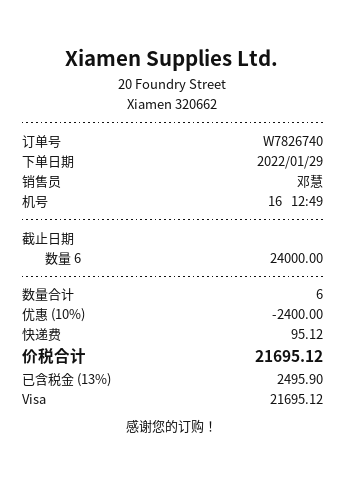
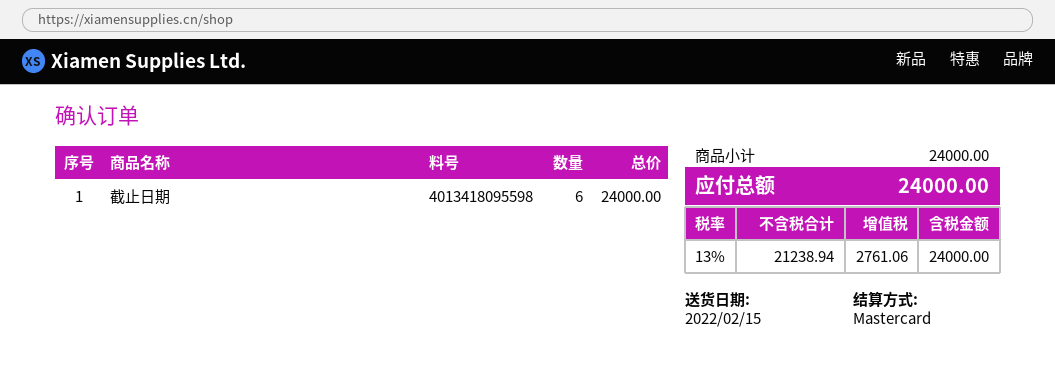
payment method: Visa -> Mastercard
discount: 10% = 2400.00 -> none
shipping: 95.12 -> none
tax: 13% = 2495.90 -> 13% = 2761.06
total: 21695.12 -> 24000.00

